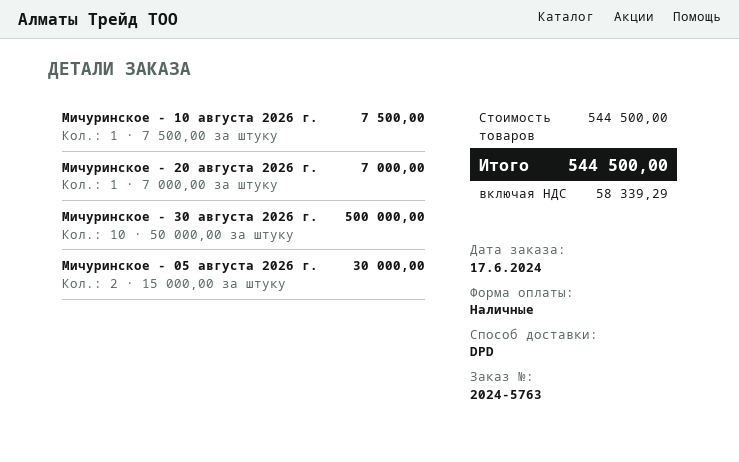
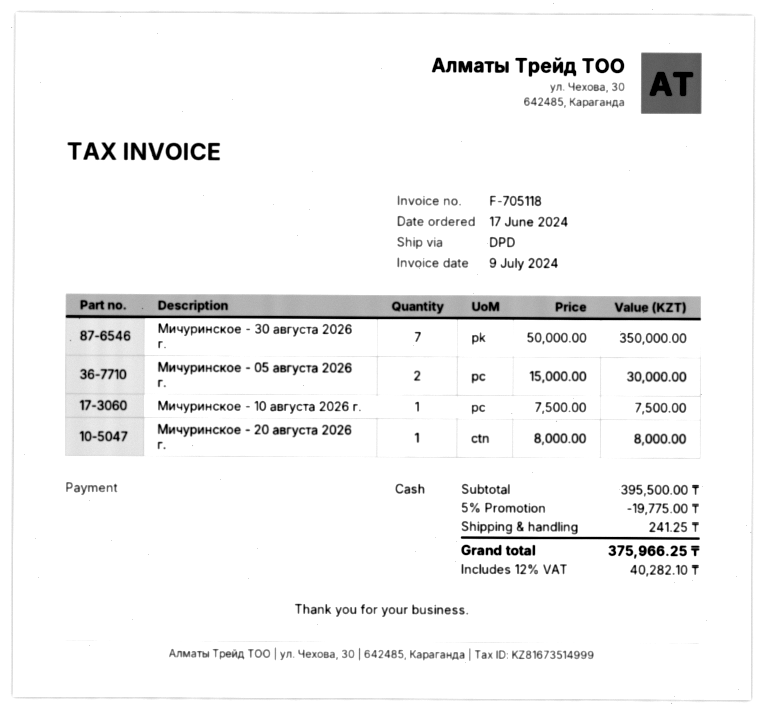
Мичуринское - 20 августа 2026 г.: 1 x 7000.00 = 7000.00 -> 1 x 8000.00 = 8000.00
Мичуринское - 30 августа 2026 г.: 10 x 50000.00 = 500000.00 -> 7 x 50000.00 = 350000.00
subtotal: 544500.00 -> 395500.00
discount: none -> 5% = 19775.00
shipping: none -> 241.25
tax: 58339.29 -> 40282.10
total: 544500.00 -> 375966.25

